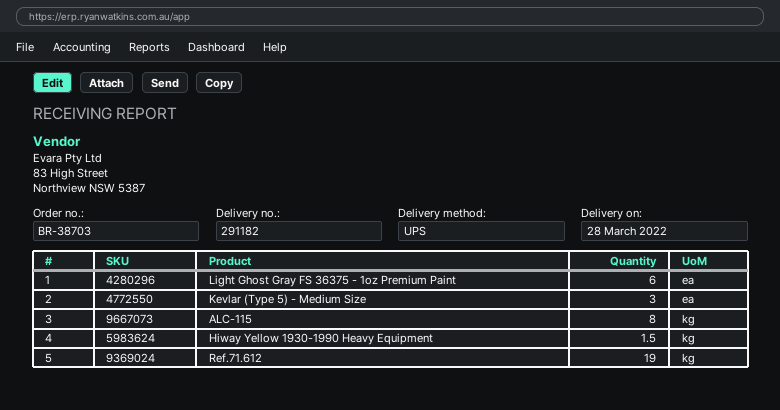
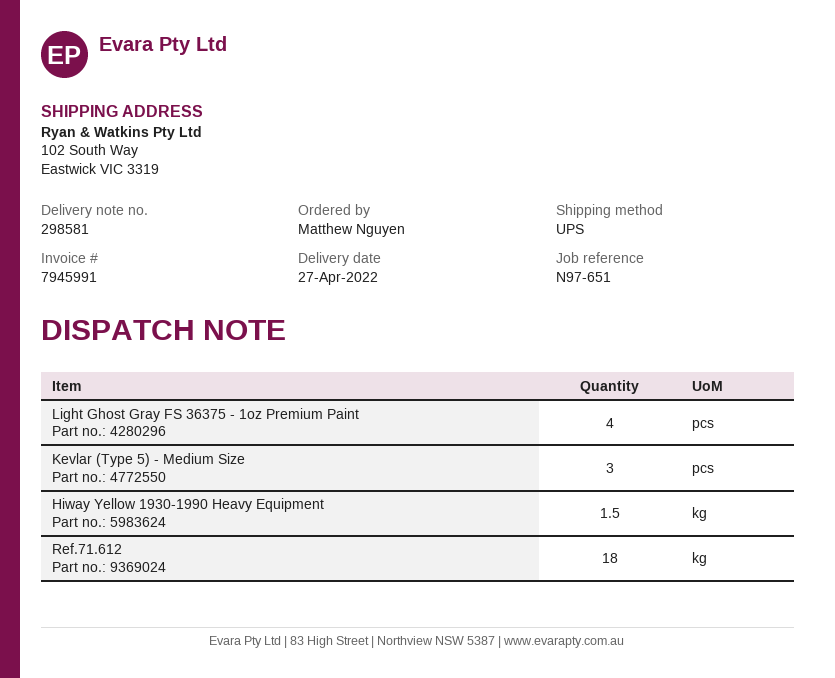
delivery note number: 291182 -> 298581
delivery date: 2022-03-28 -> 2022-04-27
Light Ghost Gray FS 36375 - 1oz Premium Paint: 6 -> 4
ALC-115: 8 -> none
Ref.71.612: 19 -> 18

